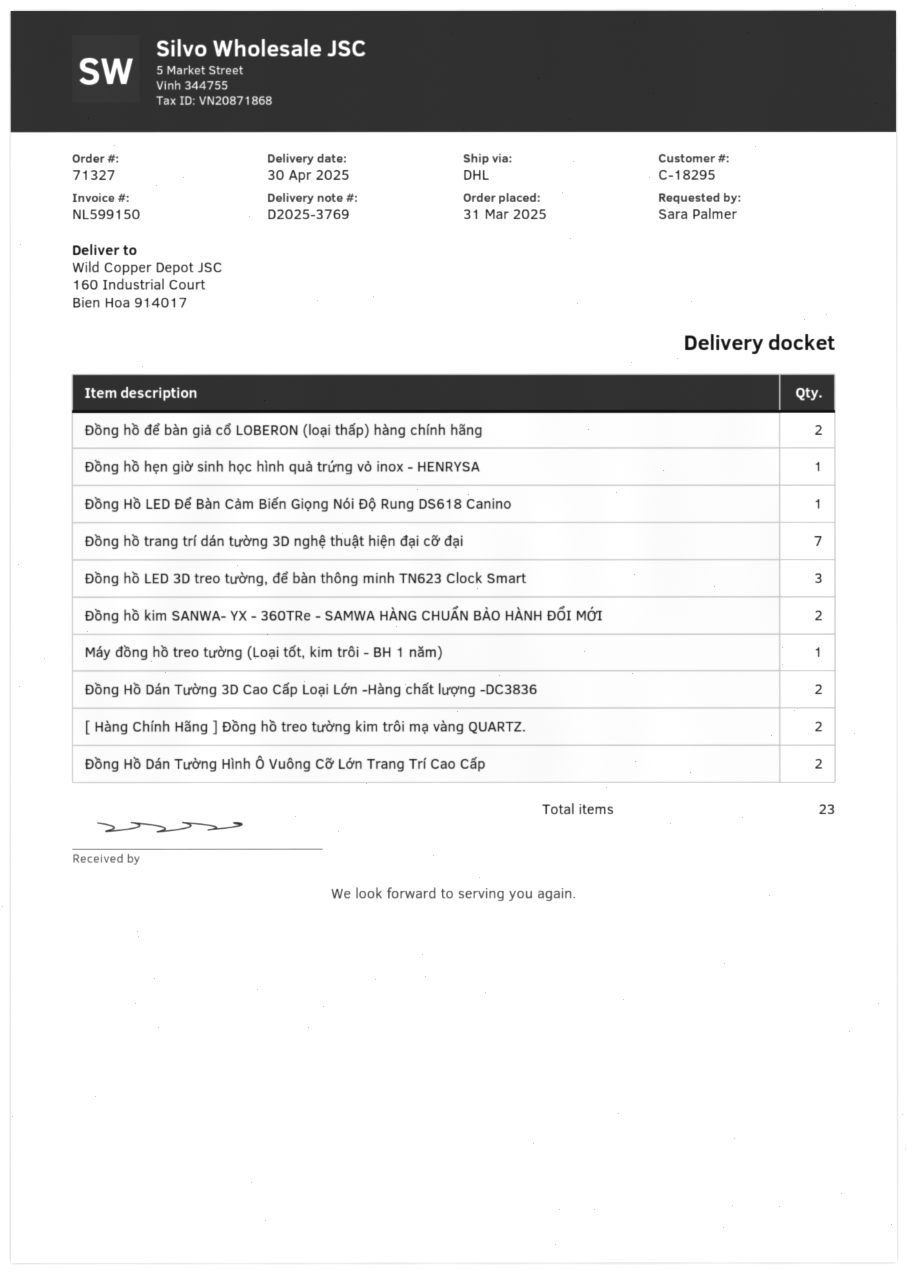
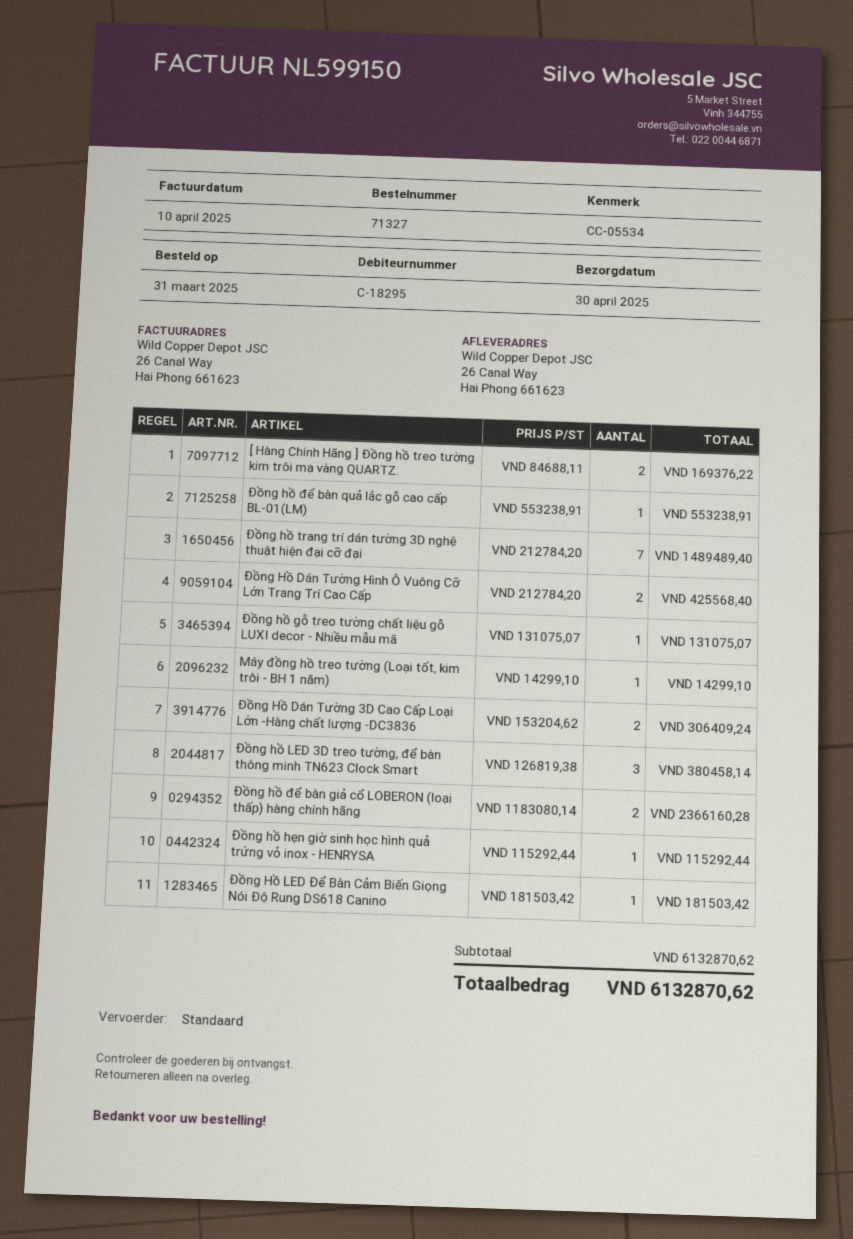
shipping method: DHL -> standard
ship to: 160 Industrial Court, Bien Hoa 914017 -> 26 Canal Way, Hai Phong 661623
Đồng hồ kim SANWA- YX - 360TRe - SAMWA HÀNG CHUẨN BẢO HÀNH ĐỔI MỚI: 2 -> none
Đồng hồ để bàn quả lắc gỗ cao cấp BL-01(LM): none -> 1
Đồng hồ gỗ treo tường chất liệu gỗ LUXI decor - Nhiều mẫu mã: none -> 1

